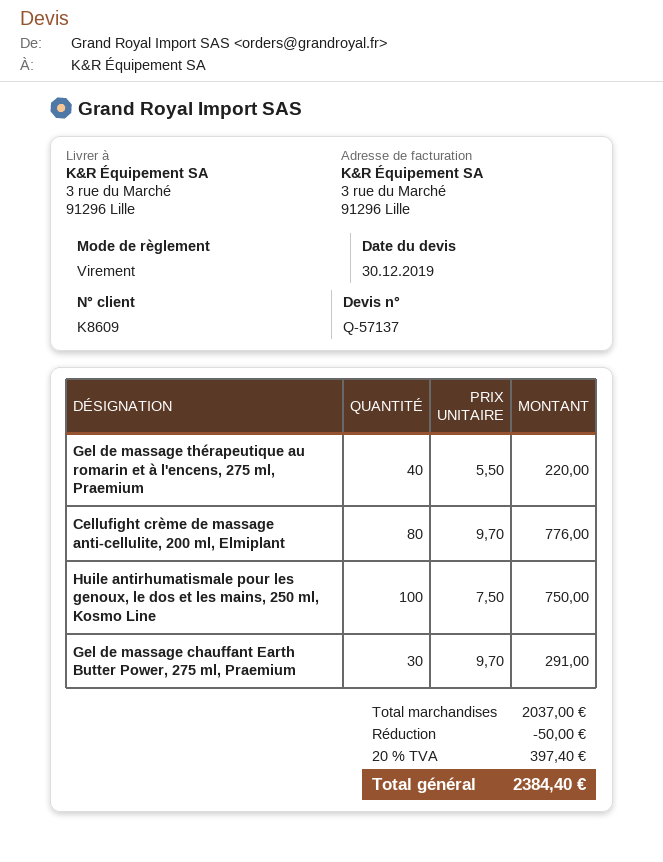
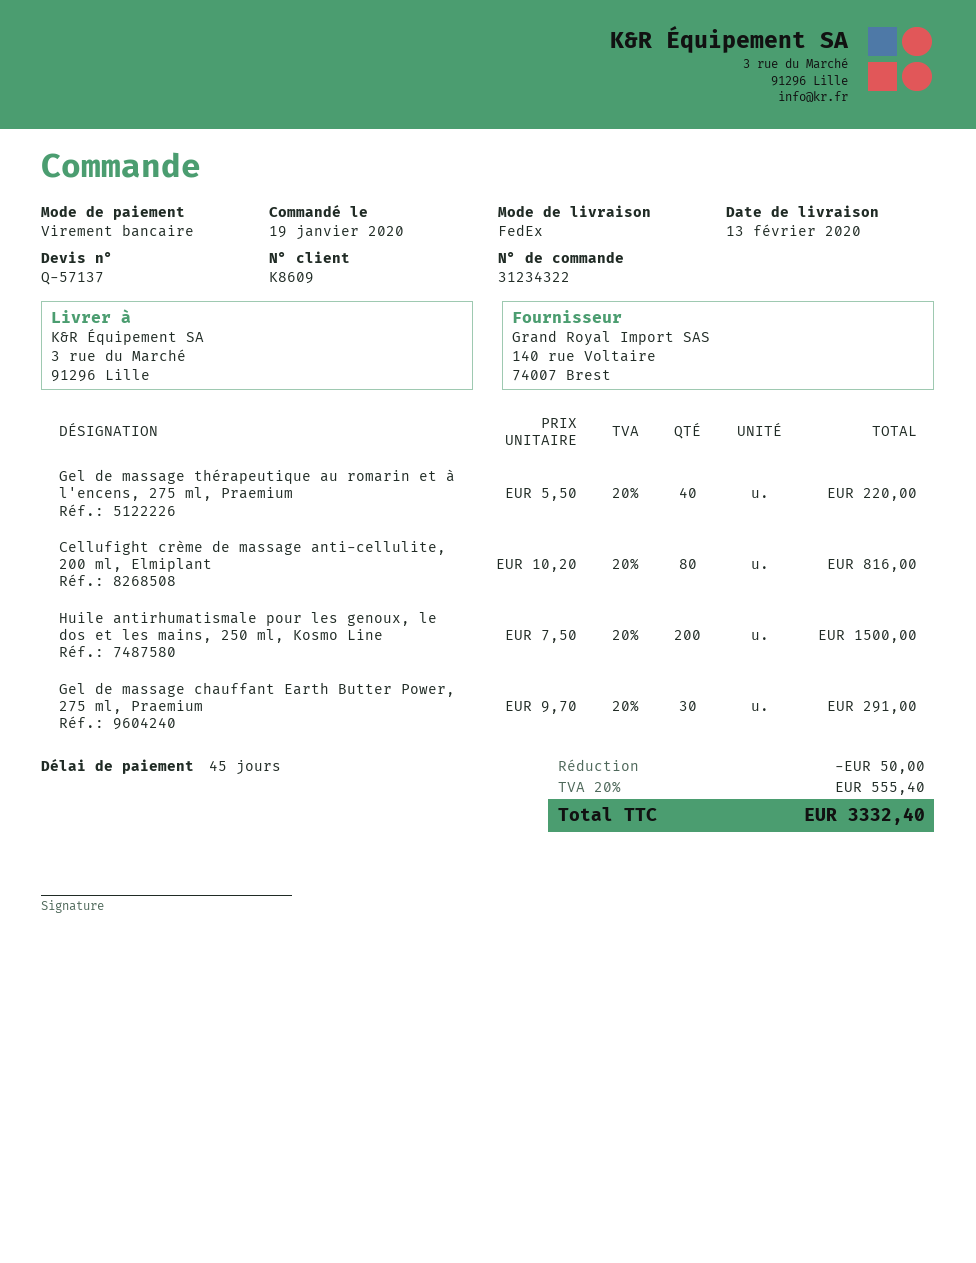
Cellufight crème de massage anti-cellulite, 200 ml, Elmiplant: 80 x 9.70 = 776.00 -> 80 x 10.20 = 816.00
Huile antirhumatismale pour les genoux, le dos et les mains, 250 ml, Kosmo Line: 100 x 7.50 = 750.00 -> 200 x 7.50 = 1500.00
tax: 20% = 397.40 -> 20% = 555.40
total: 2384.40 -> 3332.40

